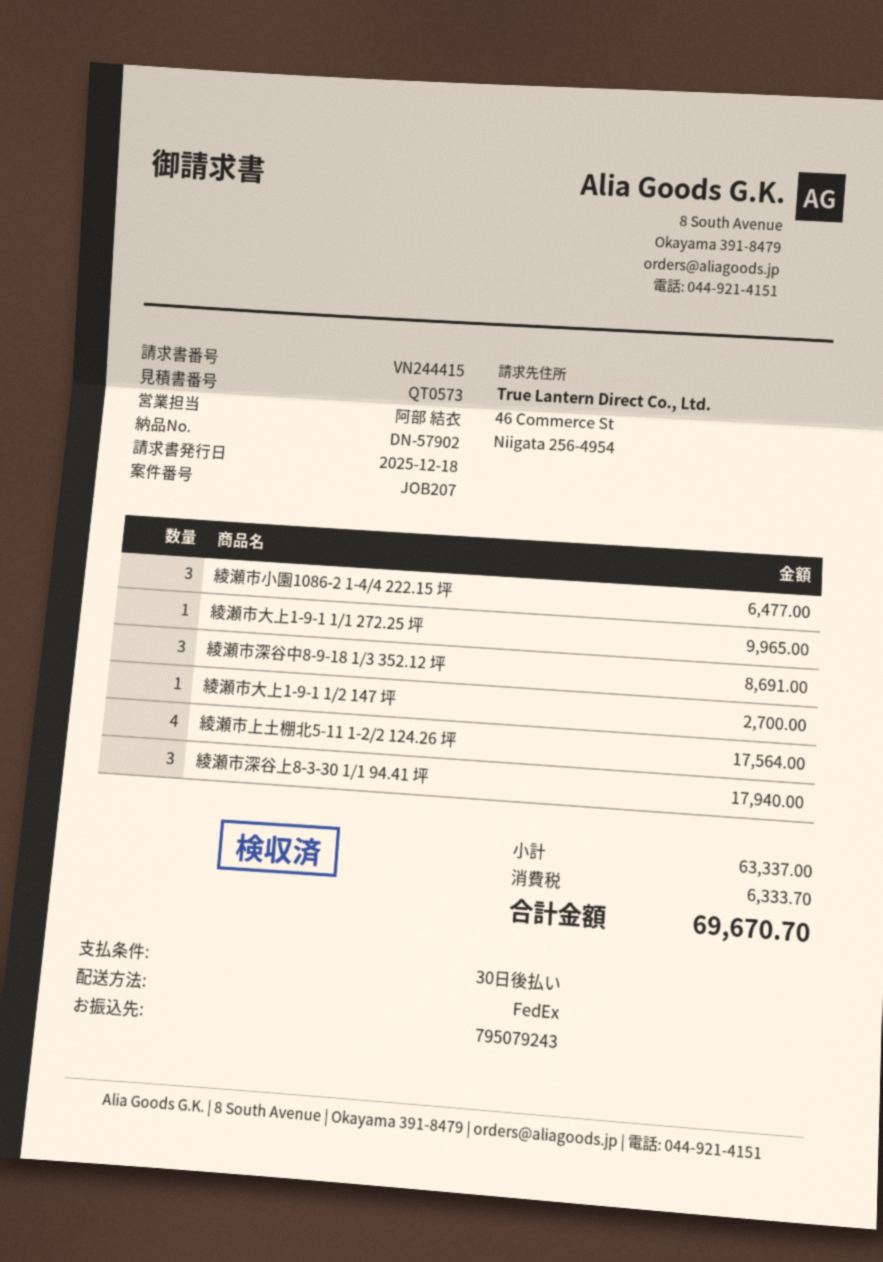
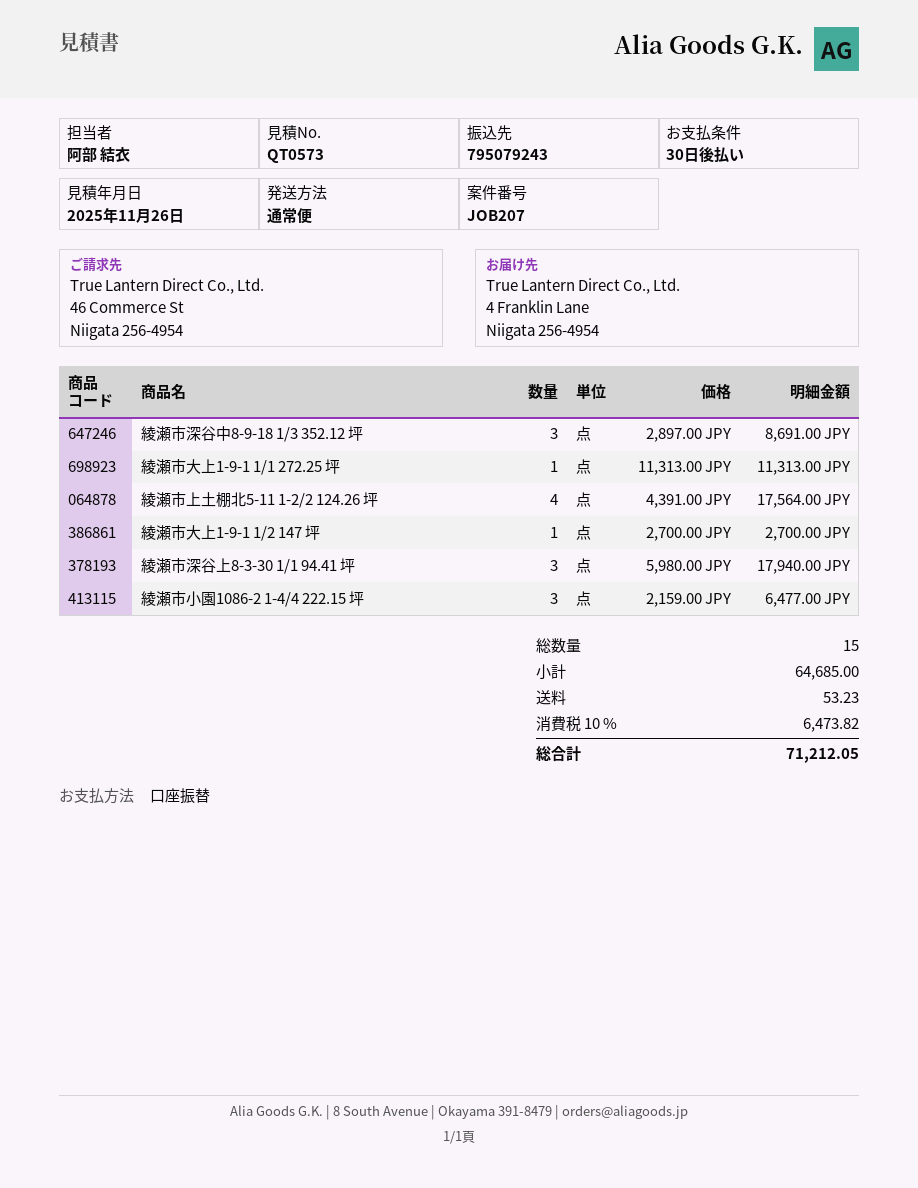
shipping method: FedEx -> standard
綾瀬市大上1-9-1 1/1 272.25 坪: 1 for 9965.00 -> 1 for 11313.00
subtotal: 63337.00 -> 64685.00
shipping: none -> 53.23
tax: 6333.70 -> 6473.82
total: 69670.70 -> 71212.05

